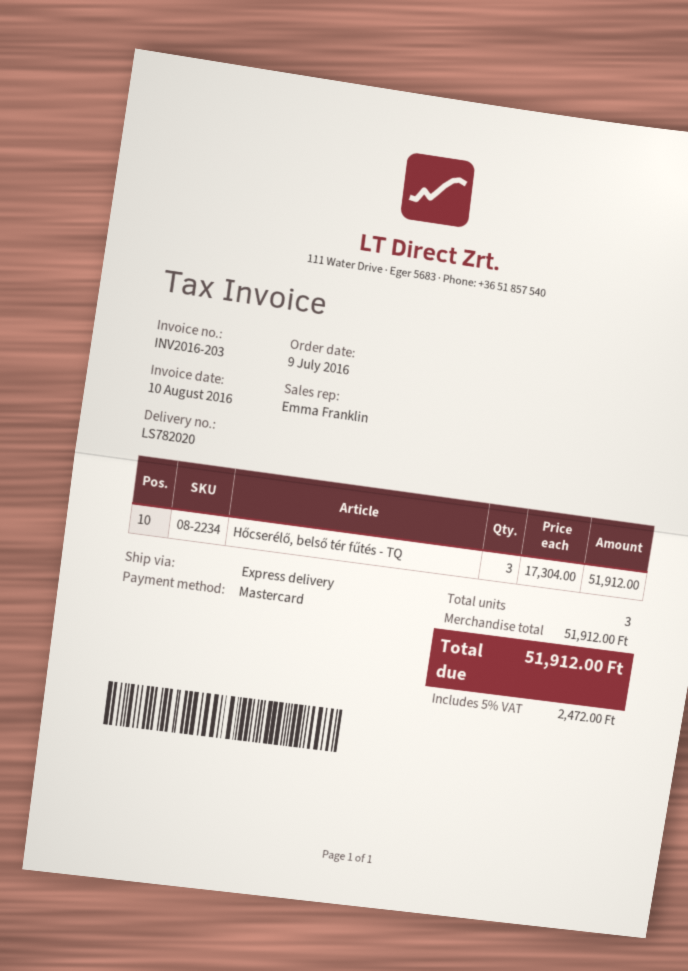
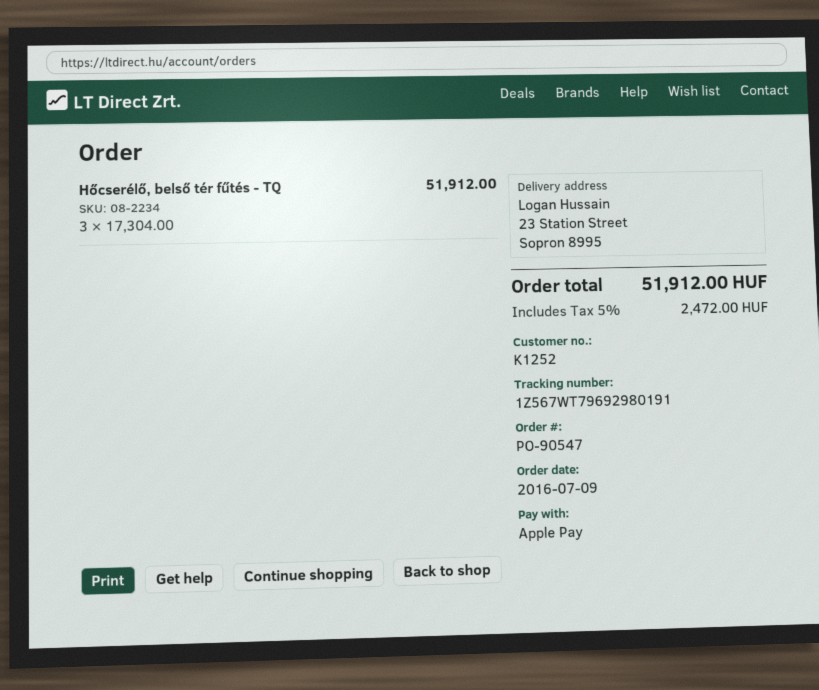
payment method: Mastercard -> Apple Pay

